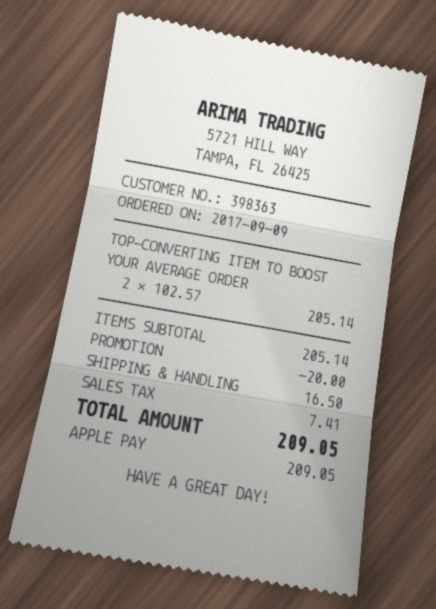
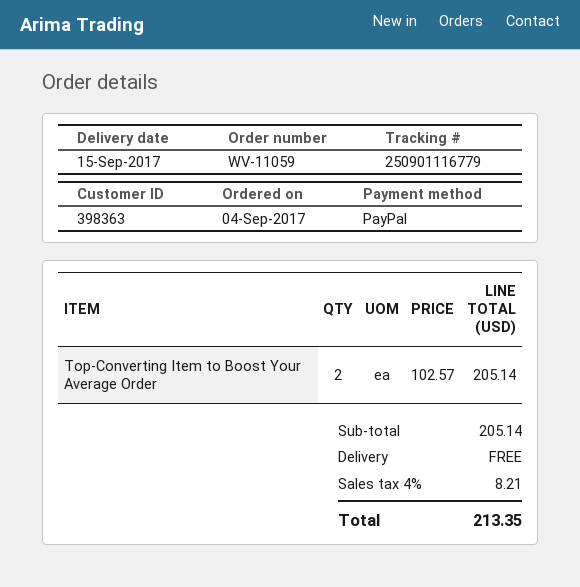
order date: 2017-09-09 -> 2017-09-04
payment method: Apple Pay -> PayPal
discount: 20.00 -> none
shipping: 16.50 -> 0.00
tax: 7.41 -> 8.21
total: 209.05 -> 213.35

